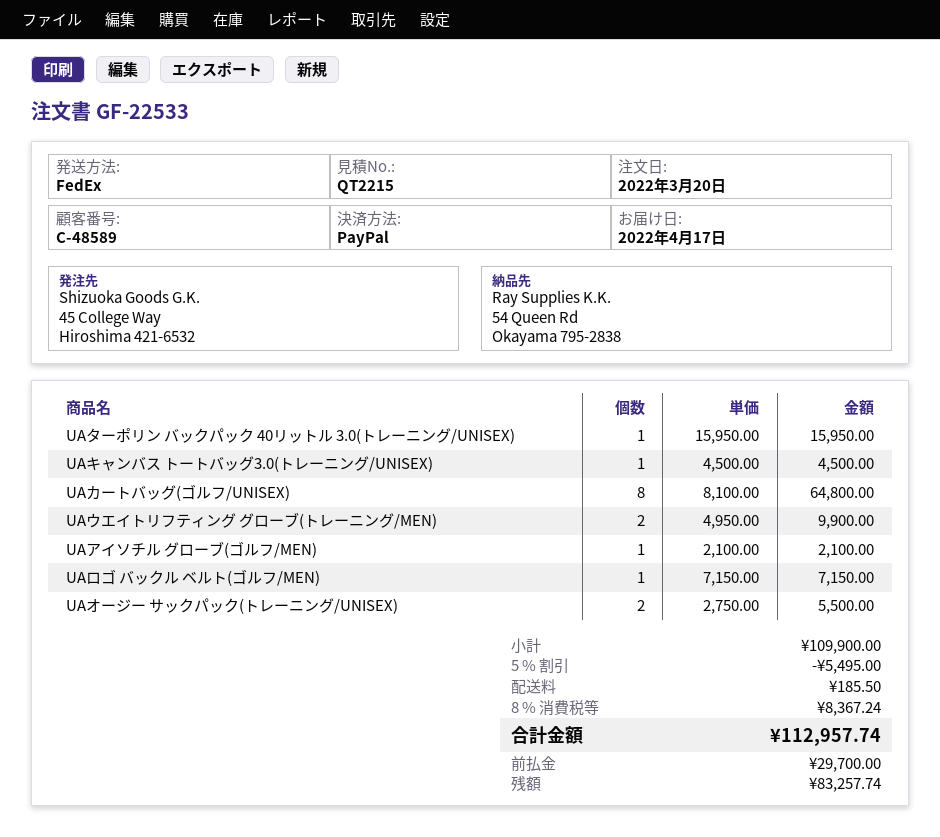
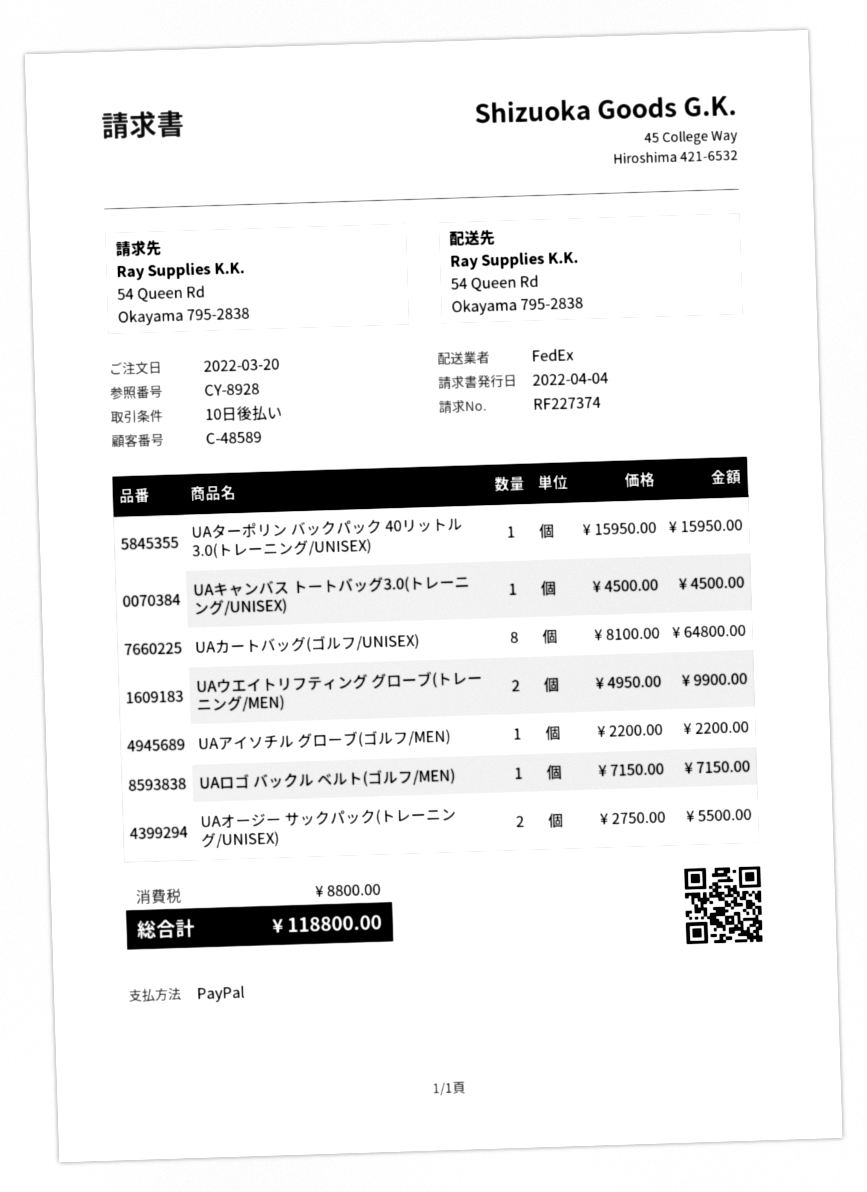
UAアイソチル グローブ(ゴルフ/MEN): 1 x 2100.00 = 2100.00 -> 1 x 2200.00 = 2200.00
discount: 5% = 5495.00 -> none
shipping: 185.50 -> none
tax: 8367.24 -> 8800.00
total: 112957.74 -> 118800.00

